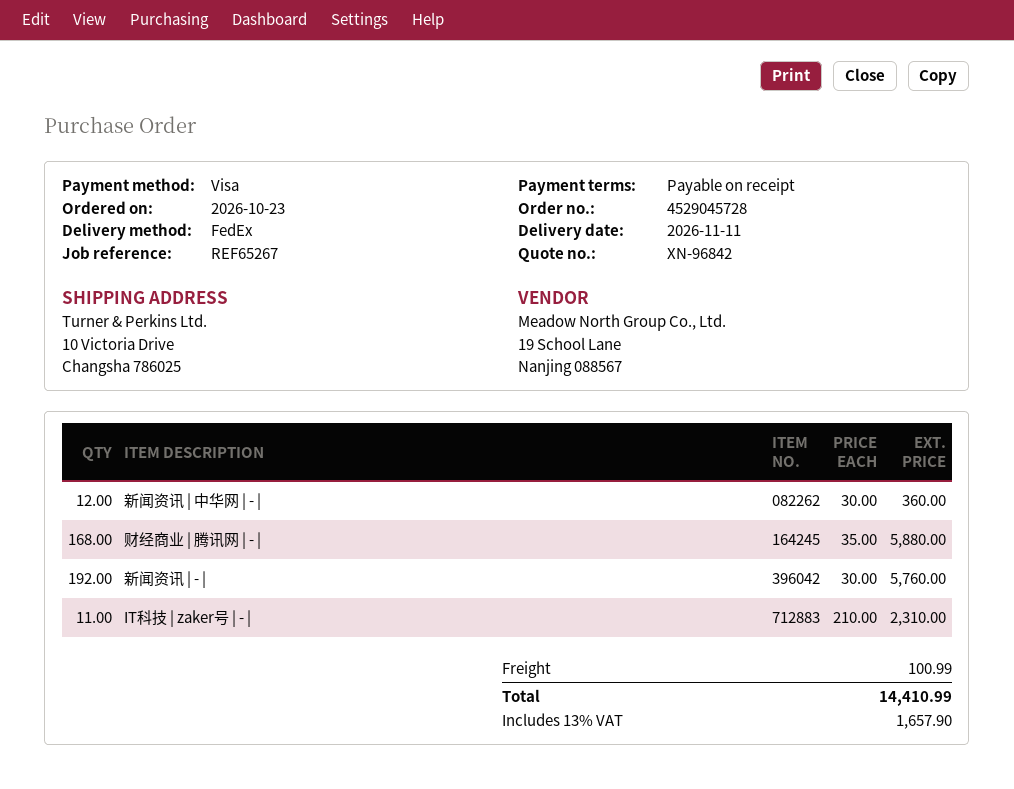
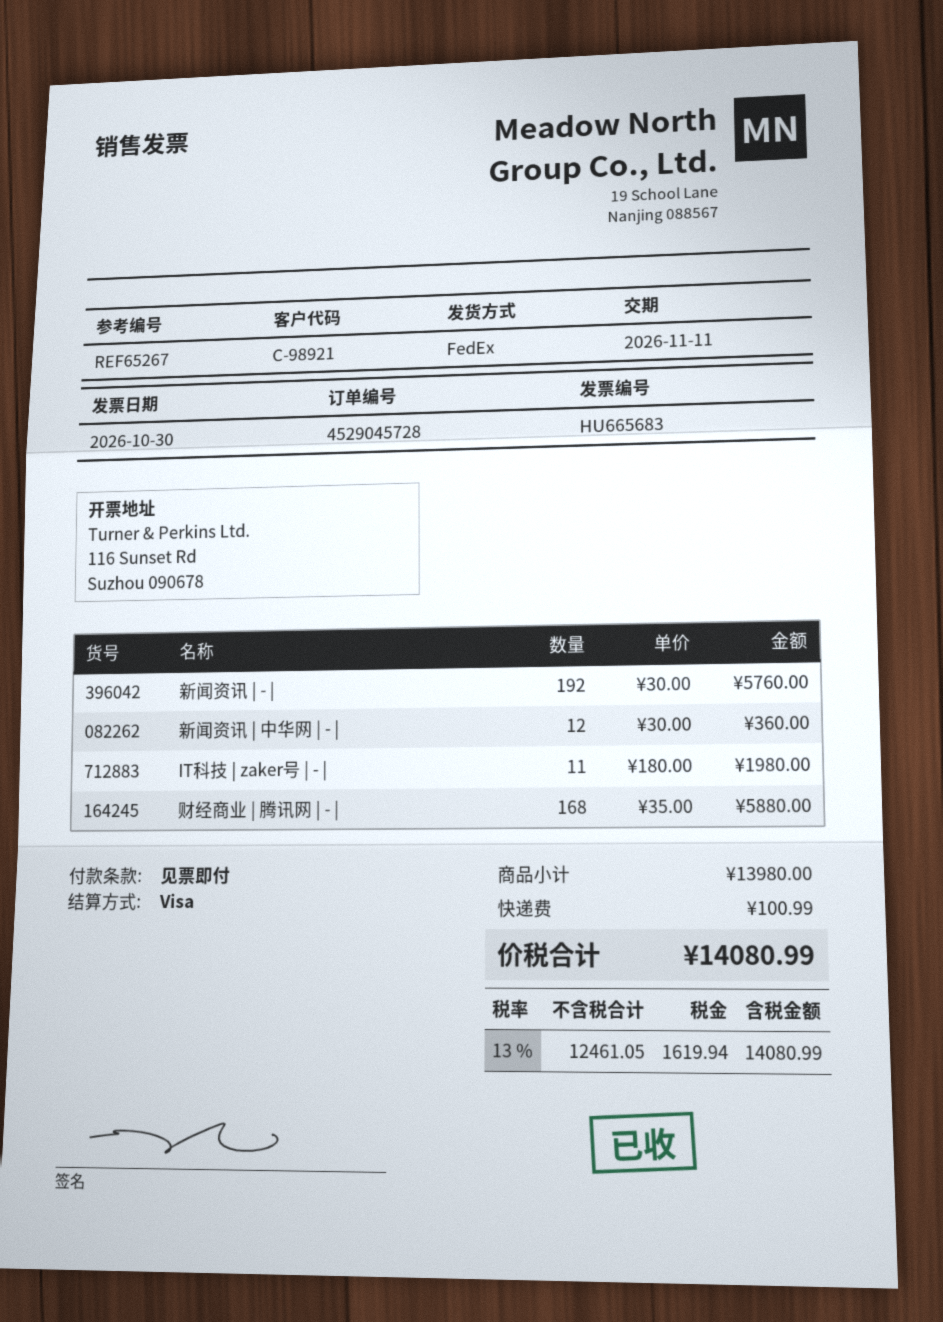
IT科技 | zaker号 | - |: 11 x 210.00 = 2310.00 -> 11 x 180.00 = 1980.00
tax: 13% = 1657.90 -> 13% = 1619.94
total: 14410.99 -> 14080.99

